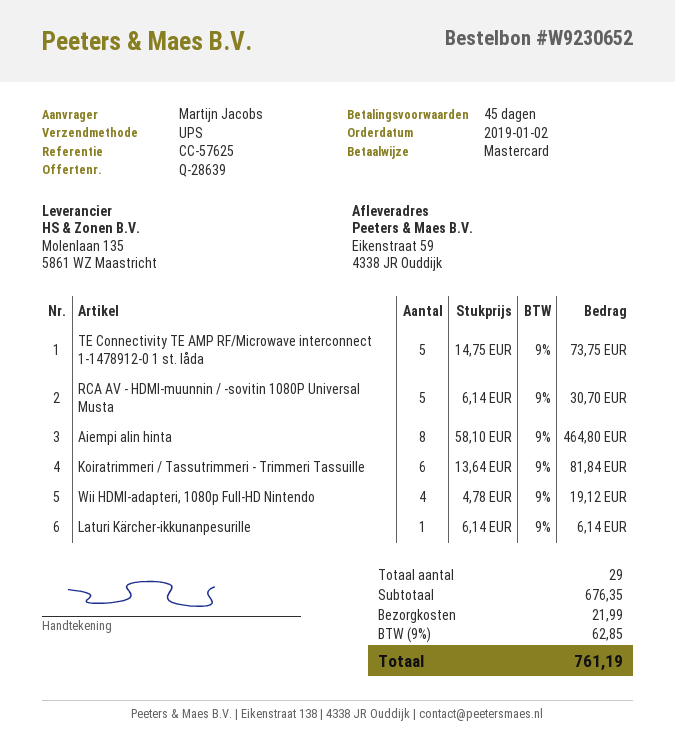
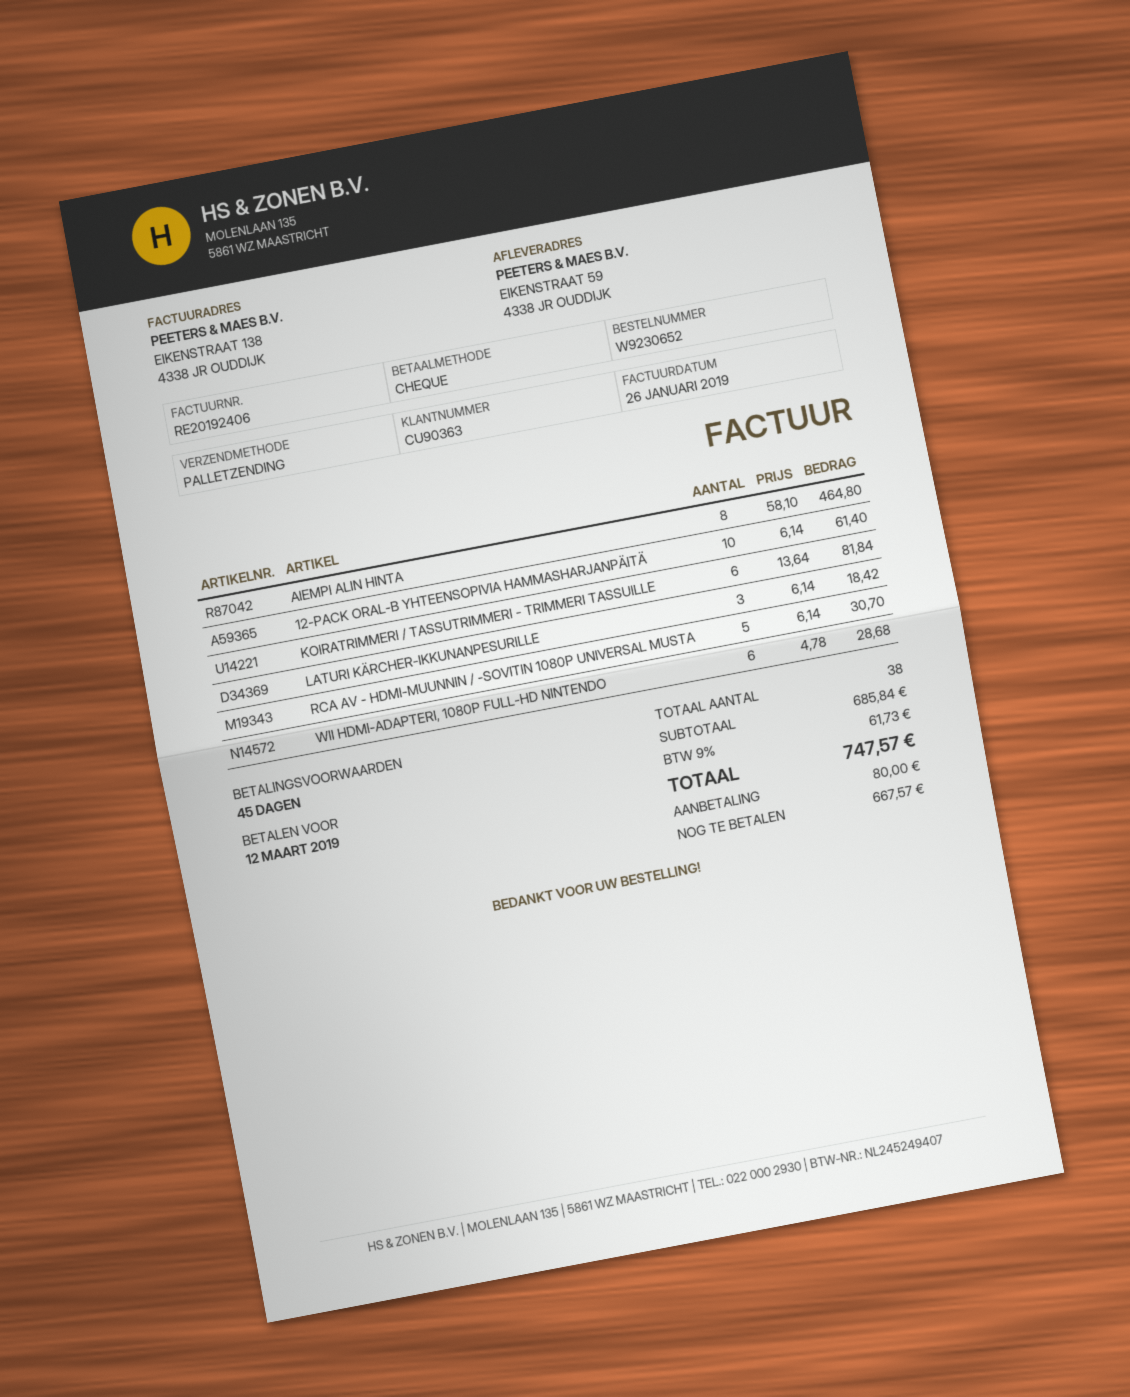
payment method: Mastercard -> cheque
shipping method: UPS -> pallet freight
TE Connectivity TE AMP RF/Microwave interconnect 1-1478912-0 1 st. låda: 5 x 14.75 = 73.75 -> none
Wii HDMI-adapteri, 1080p Full-HD Nintendo: 4 x 4.78 = 19.12 -> 6 x 4.78 = 28.68
Laturi Kärcher-ikkunanpesurille: 1 x 6.14 = 6.14 -> 3 x 6.14 = 18.42
12-PACK ORAL-B YHTEENSOPIVIA HAMMASHARJANPÄITÄ: none -> 10 x 6.14 = 61.40
total quantity: 29 -> 38
subtotal: 676.35 -> 685.84
shipping: 21.99 -> none
tax: 9% = 62.85 -> 9% = 61.73
total: 761.19 -> 747.57

